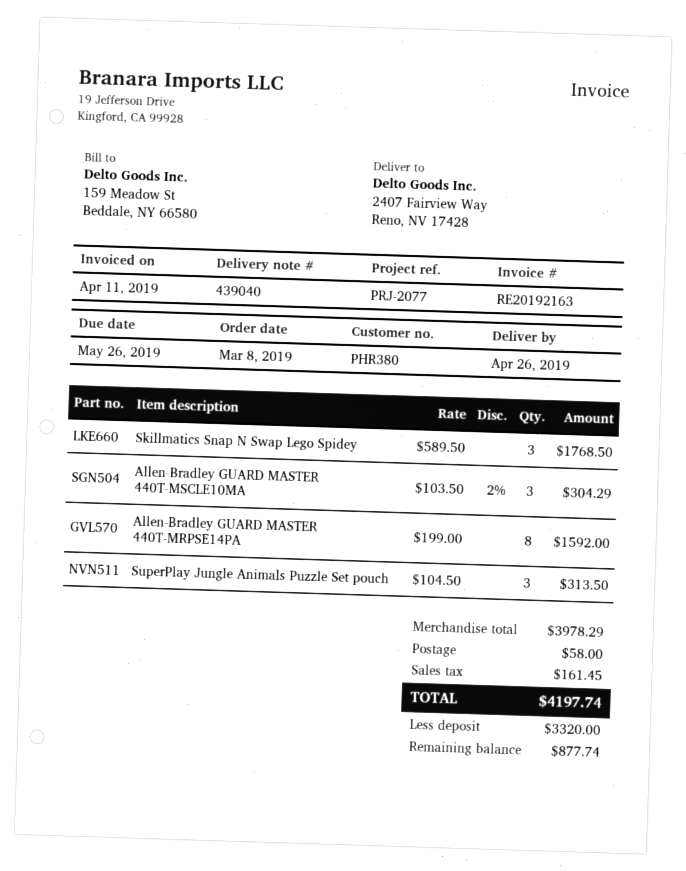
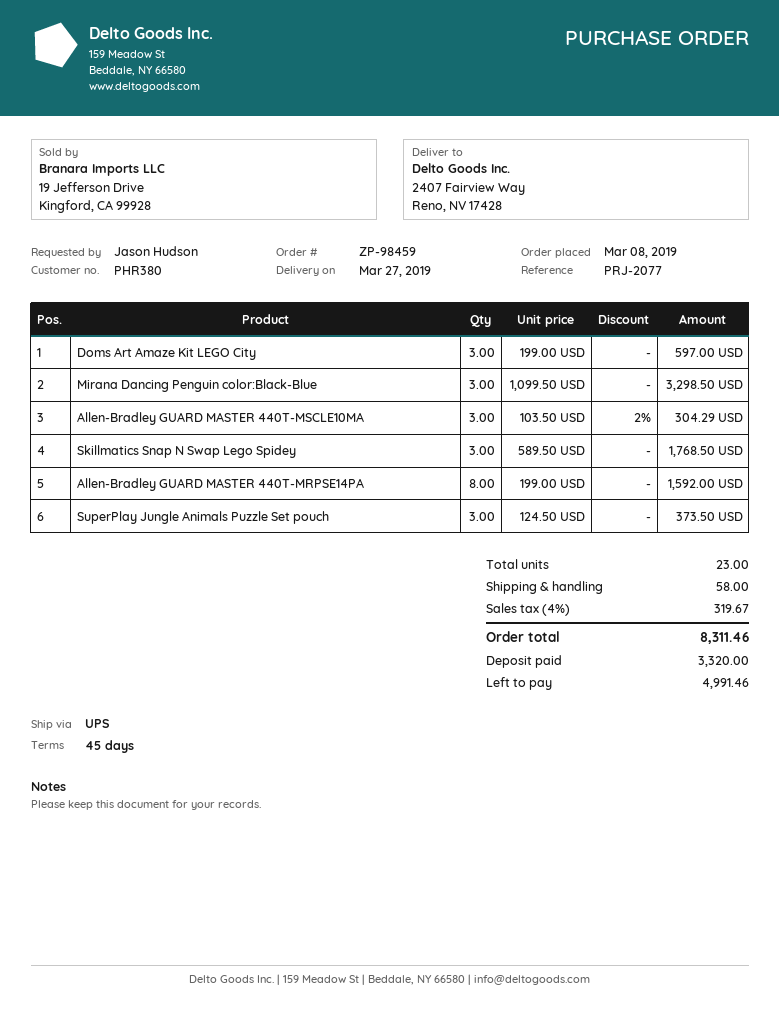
delivery date: 2019-04-26 -> 2019-03-27
SuperPlay Jungle Animals Puzzle Set pouch: 3 x 104.50 = 313.50 -> 3 x 124.50 = 373.50
Doms Art Amaze Kit LEGO City: none -> 3 x 199.00 = 597.00
Mirana Dancing Penguin color:Black-Blue: none -> 3 x 1099.50 = 3298.50
tax: 161.45 -> 319.67
total: 4197.74 -> 8311.46
balance: 877.74 -> 4991.46

